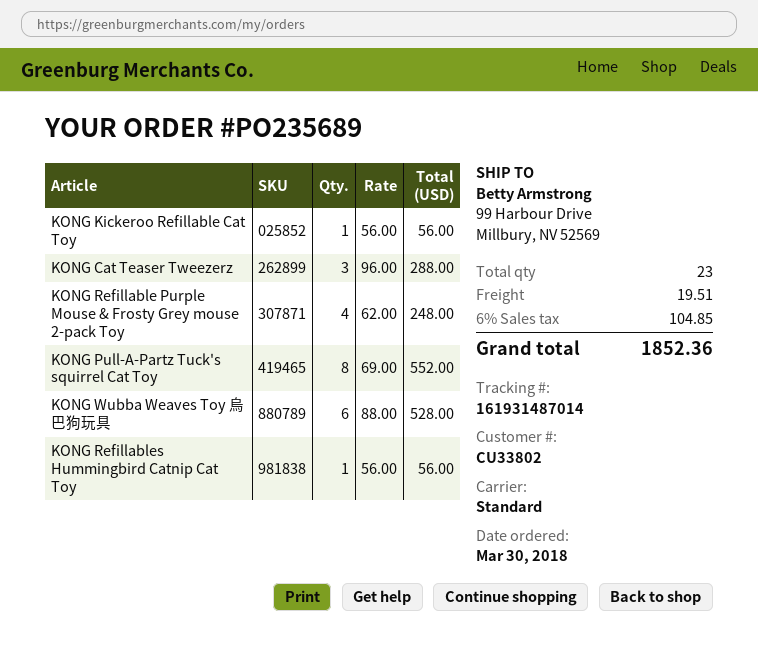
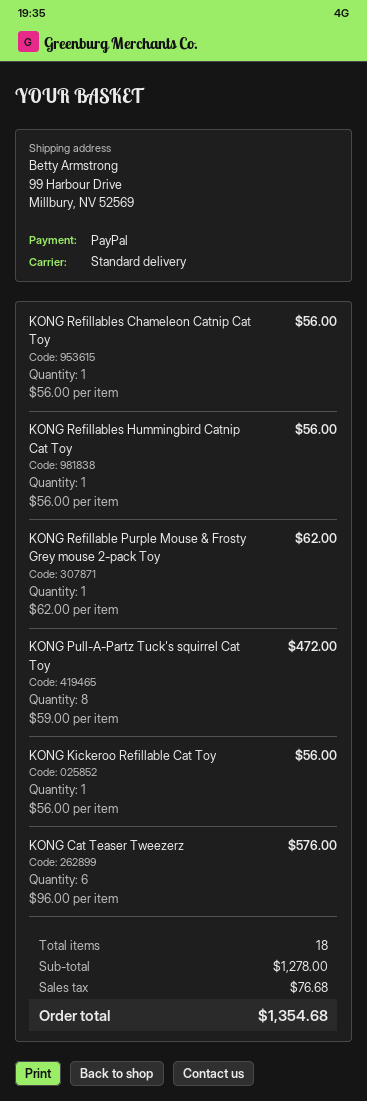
KONG Cat Teaser Tweezerz: 3 x 96.00 = 288.00 -> 6 x 96.00 = 576.00
KONG Refillable Purple Mouse & Frosty Grey mouse 2-pack Toy: 4 x 62.00 = 248.00 -> 1 x 62.00 = 62.00
KONG Pull-A-Partz Tuck's squirrel Cat Toy: 8 x 69.00 = 552.00 -> 8 x 59.00 = 472.00
KONG Wubba Weaves Toy 烏巴狗玩具: 6 x 88.00 = 528.00 -> none
KONG Refillables Chameleon Catnip Cat Toy: none -> 1 x 56.00 = 56.00
total quantity: 23 -> 18
shipping: 19.51 -> none
tax: 104.85 -> 76.68
total: 1852.36 -> 1354.68

